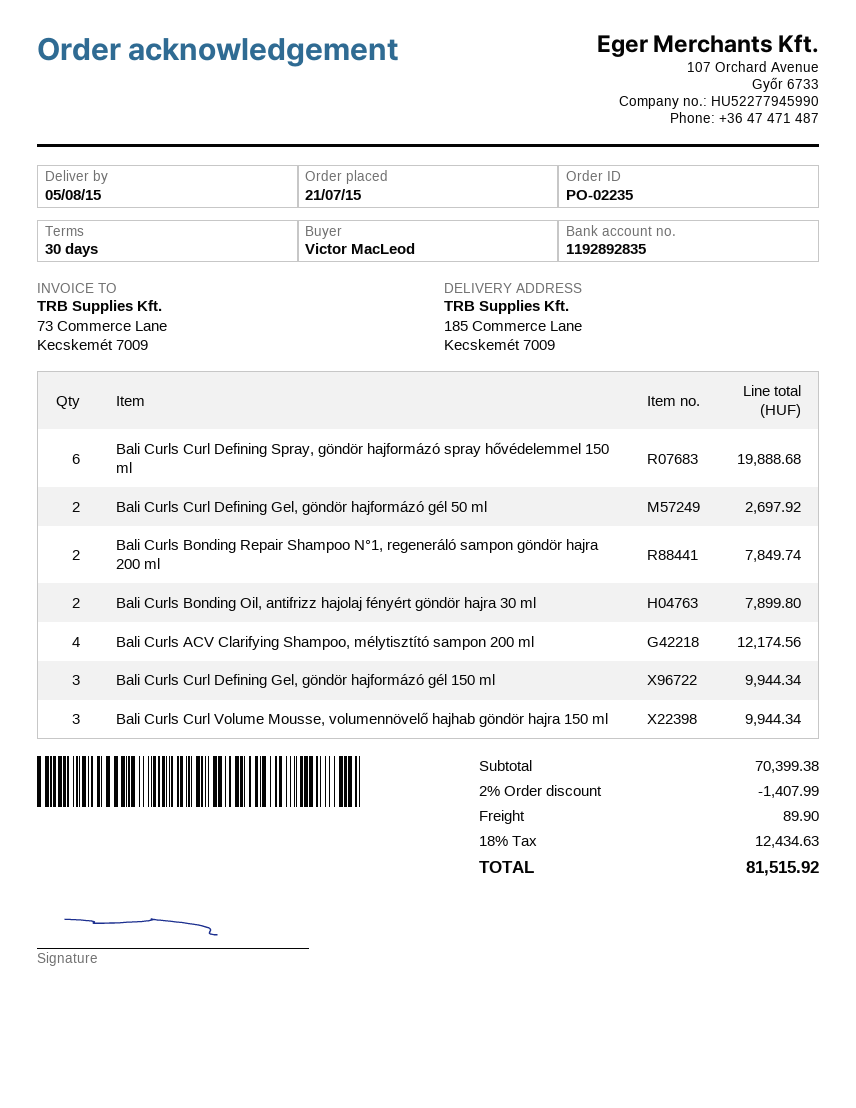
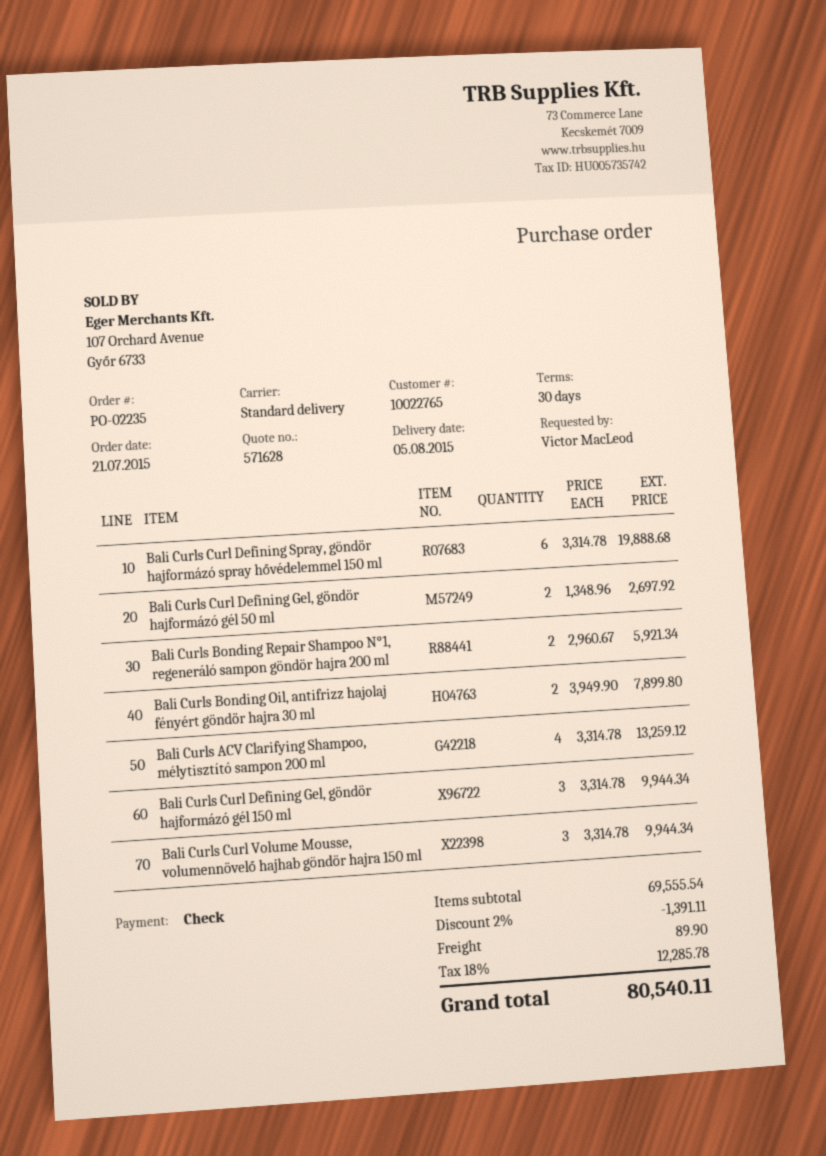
Bali Curls Bonding Repair Shampoo N°1, regeneráló sampon göndör hajra 200 ml: 2 for 7849.74 -> 2 for 5921.34
Bali Curls ACV Clarifying Shampoo, mélytisztító sampon 200 ml: 4 for 12174.56 -> 4 for 13259.12
subtotal: 70399.38 -> 69555.54
discount: 2% = 1407.99 -> 2% = 1391.11
tax: 18% = 12434.63 -> 18% = 12285.78
total: 81515.92 -> 80540.11

